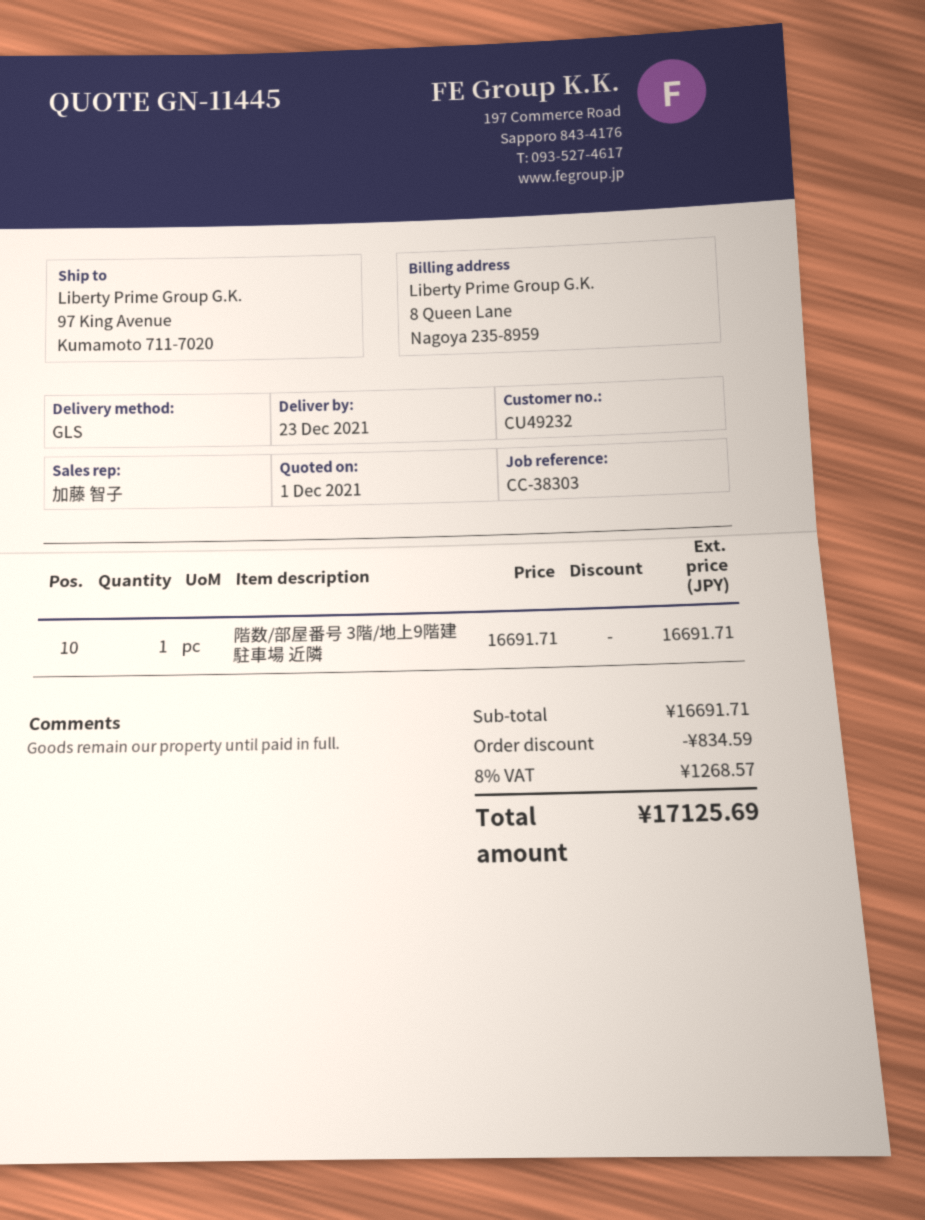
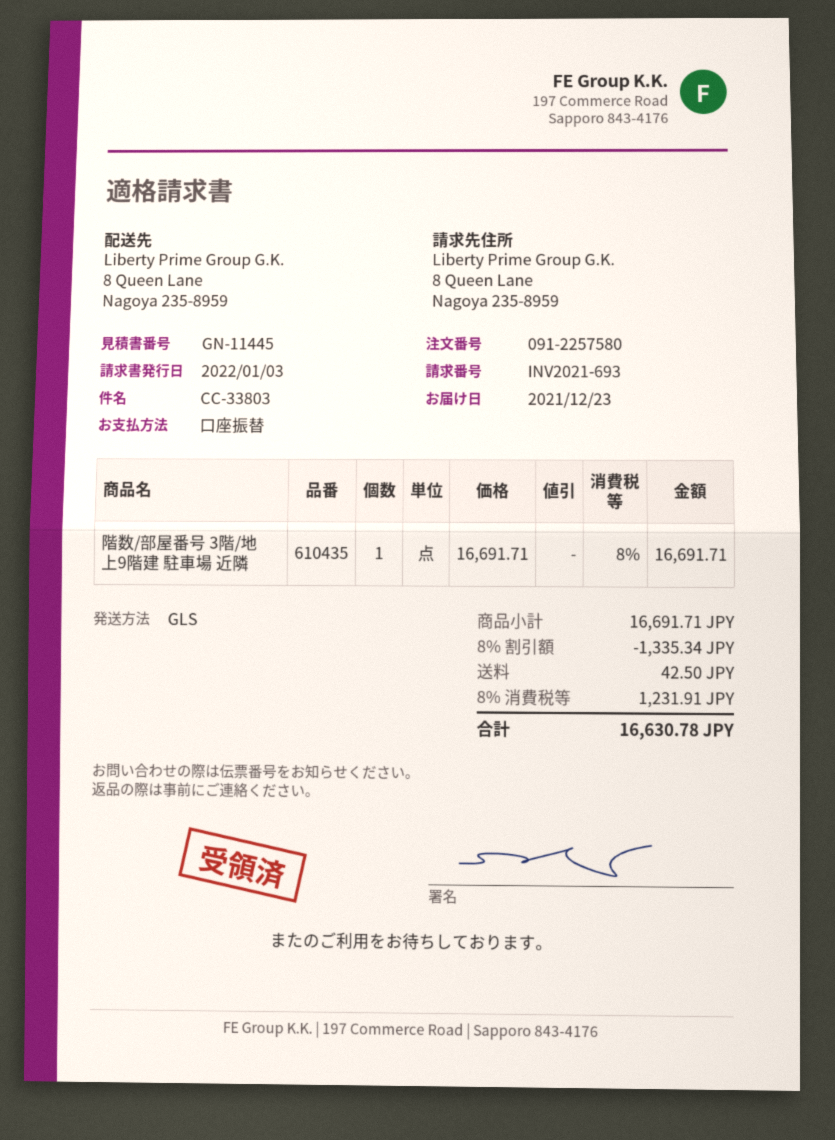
reference: CC-38303 -> CC-33803
ship to: 97 King Avenue, Kumamoto 711-7020 -> 8 Queen Lane, Nagoya 235-8959
discount: 834.59 -> 1335.34
shipping: none -> 42.50
tax: 8% = 1268.57 -> 8% = 1231.91
total: 17125.69 -> 16630.78

